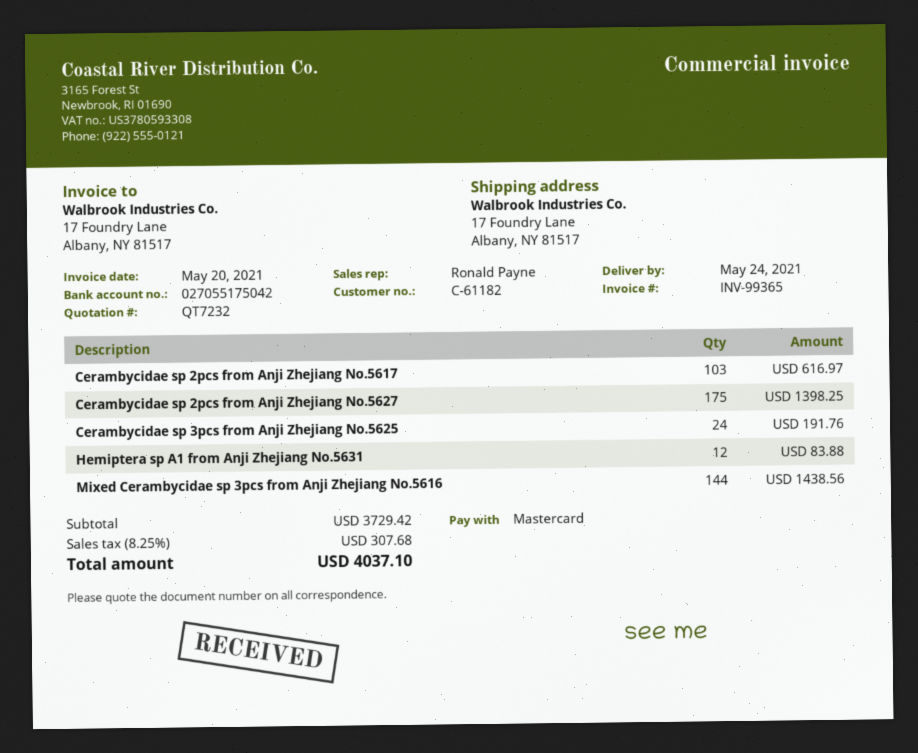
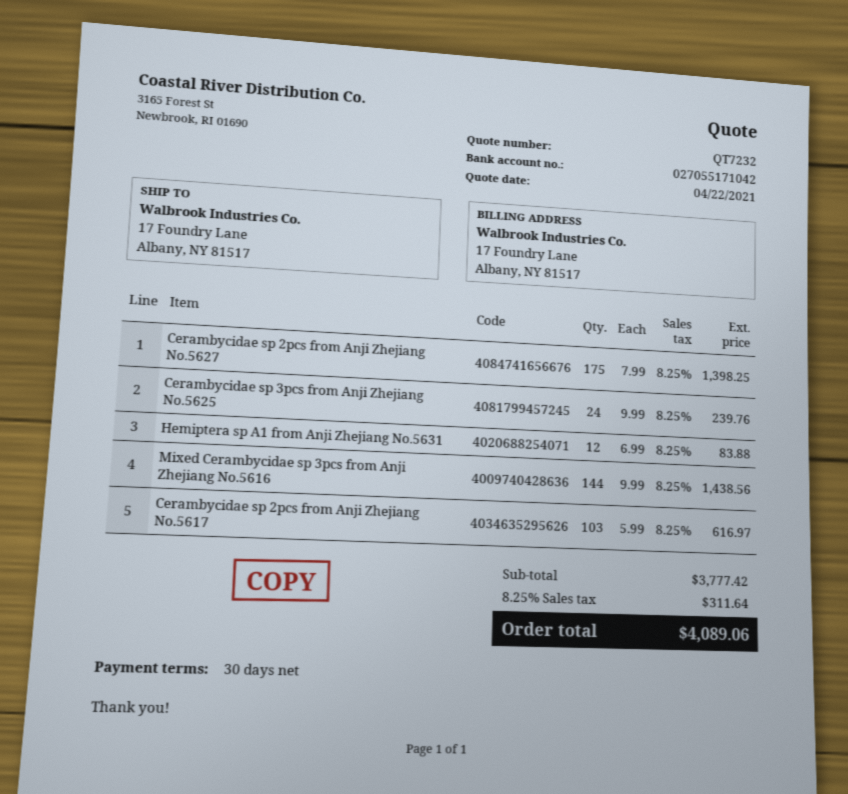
bank account: 027055175042 -> 027055171042
Cerambycidae sp 3pcs from Anji Zhejiang No.5625: 24 for 191.76 -> 24 for 239.76
subtotal: 3729.42 -> 3777.42
tax: 8.25% = 307.68 -> 8.25% = 311.64
total: 4037.10 -> 4089.06

